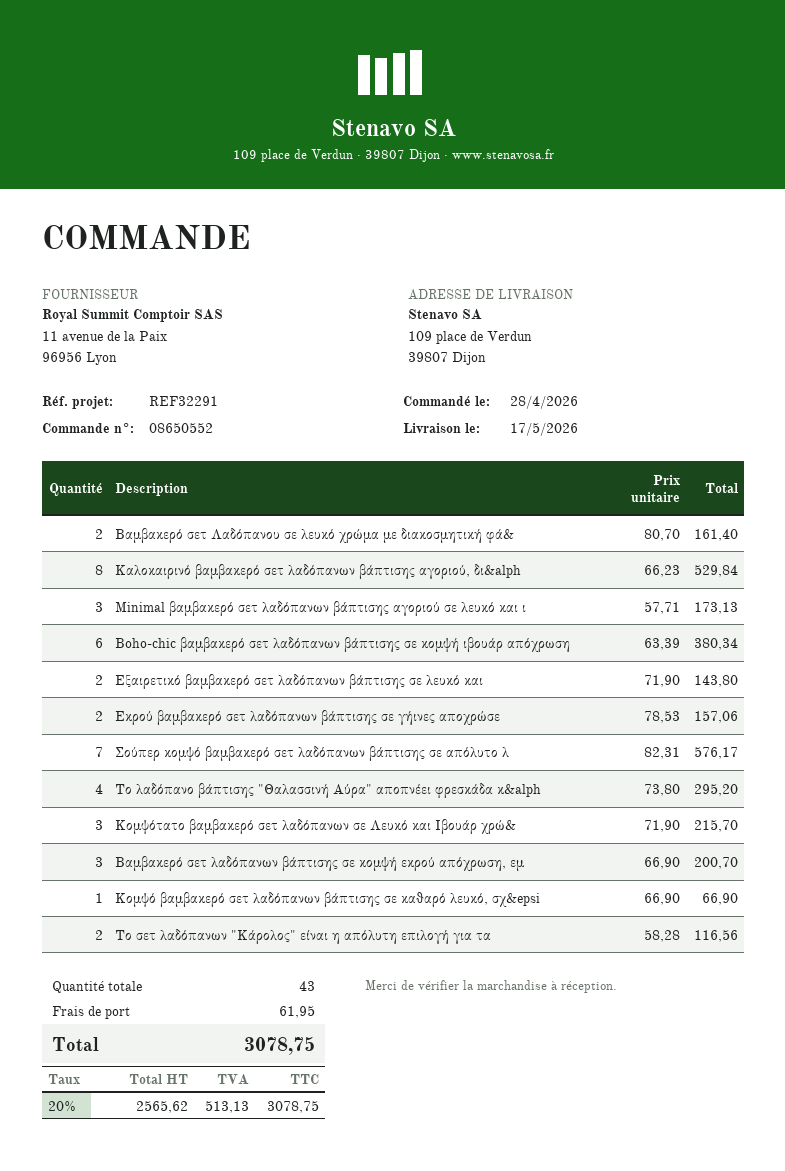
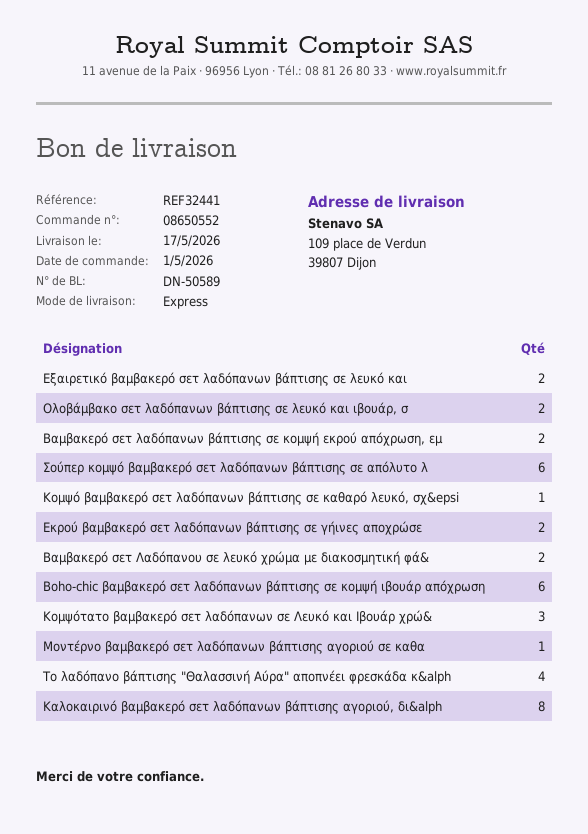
order date: 2026-04-28 -> 2026-05-01
reference: REF32291 -> REF32441
Minimal βαμβακερό σετ λαδόπανων βάπτισης αγοριού σε λευκό και ι: 3 -> none
Σούπερ κομψό βαμβακερό σετ λαδόπανων βάπτισης σε απόλυτο λ: 7 -> 6
Βαμβακερό σετ λαδόπανων βάπτισης σε κομψή εκρού απόχρωση, εμ: 3 -> 2
Το σετ λαδόπανων "Κάρολος" είναι η απόλυτη επιλογή για τα: 2 -> none
Ολοβάμβακο σετ λαδόπανων βάπτισης σε λευκό και ιβουάρ, σ: none -> 2
Μοντέρνο βαμβακερό σετ λαδόπανων βάπτισης αγοριού σε καθα: none -> 1

